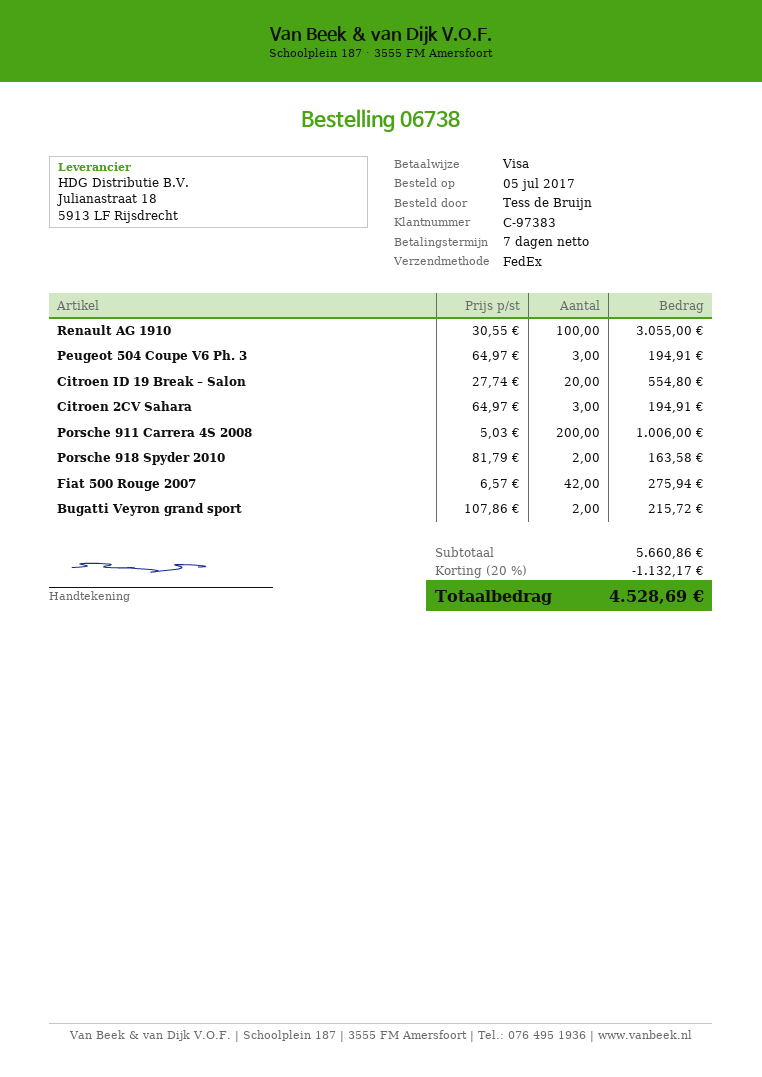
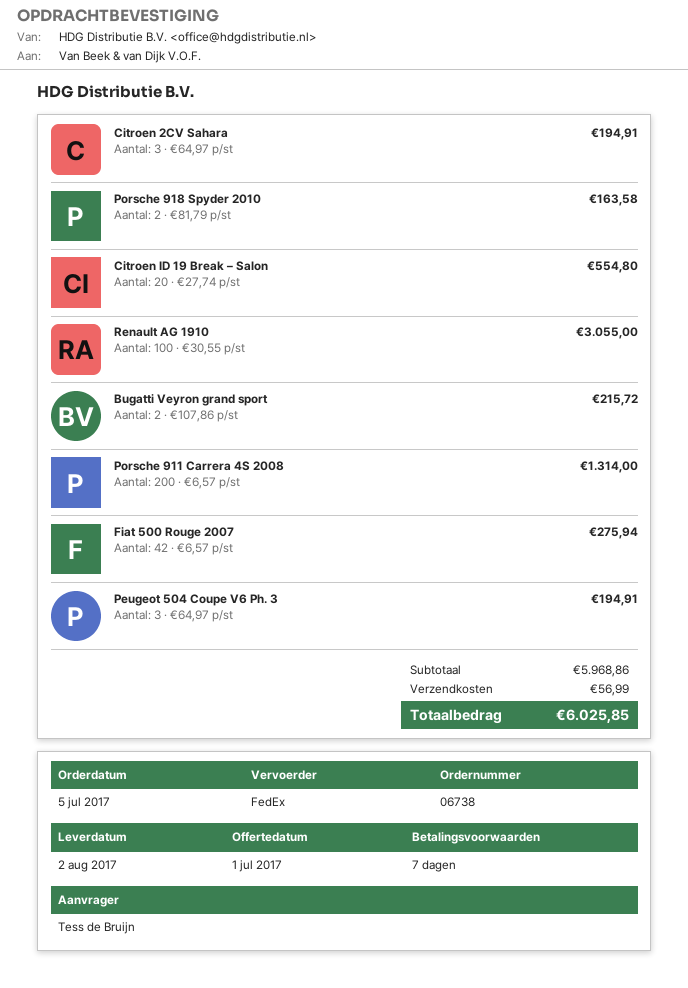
Porsche 911 Carrera 4S 2008: 200 x 5.03 = 1006.00 -> 200 x 6.57 = 1314.00
subtotal: 5660.86 -> 5968.86
discount: 20% = 1132.17 -> none
shipping: none -> 56.99
total: 4528.69 -> 6025.85

